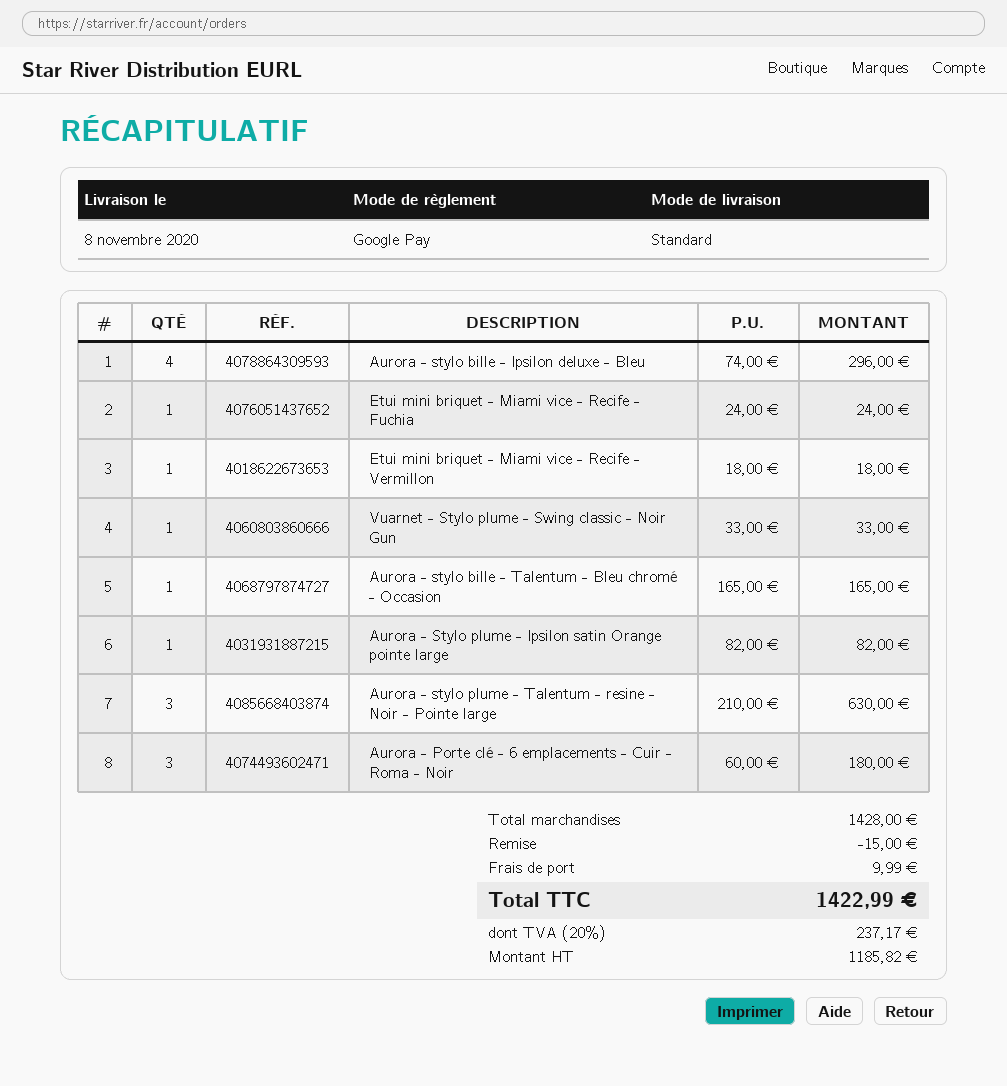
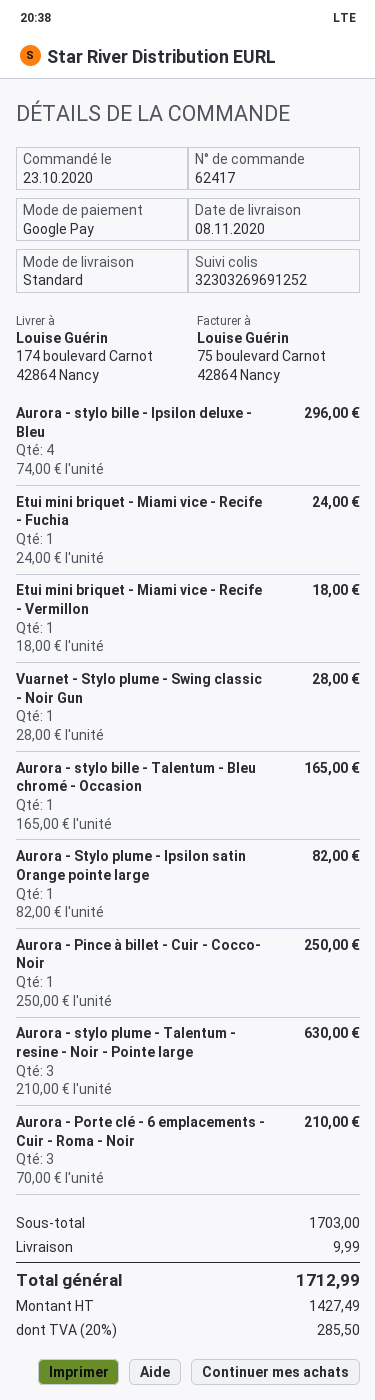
Vuarnet - Stylo plume - Swing classic - Noir Gun: 1 x 33.00 = 33.00 -> 1 x 28.00 = 28.00
Aurora - Porte clé - 6 emplacements - Cuir - Roma - Noir: 3 x 60.00 = 180.00 -> 3 x 70.00 = 210.00
Aurora - Pince à billet - Cuir - Cocco- Noir: none -> 1 x 250.00 = 250.00
subtotal: 1428.00 -> 1703.00
discount: 15.00 -> none
net: 1185.82 -> 1427.49
tax: 20% = 237.17 -> 20% = 285.50
total: 1422.99 -> 1712.99

